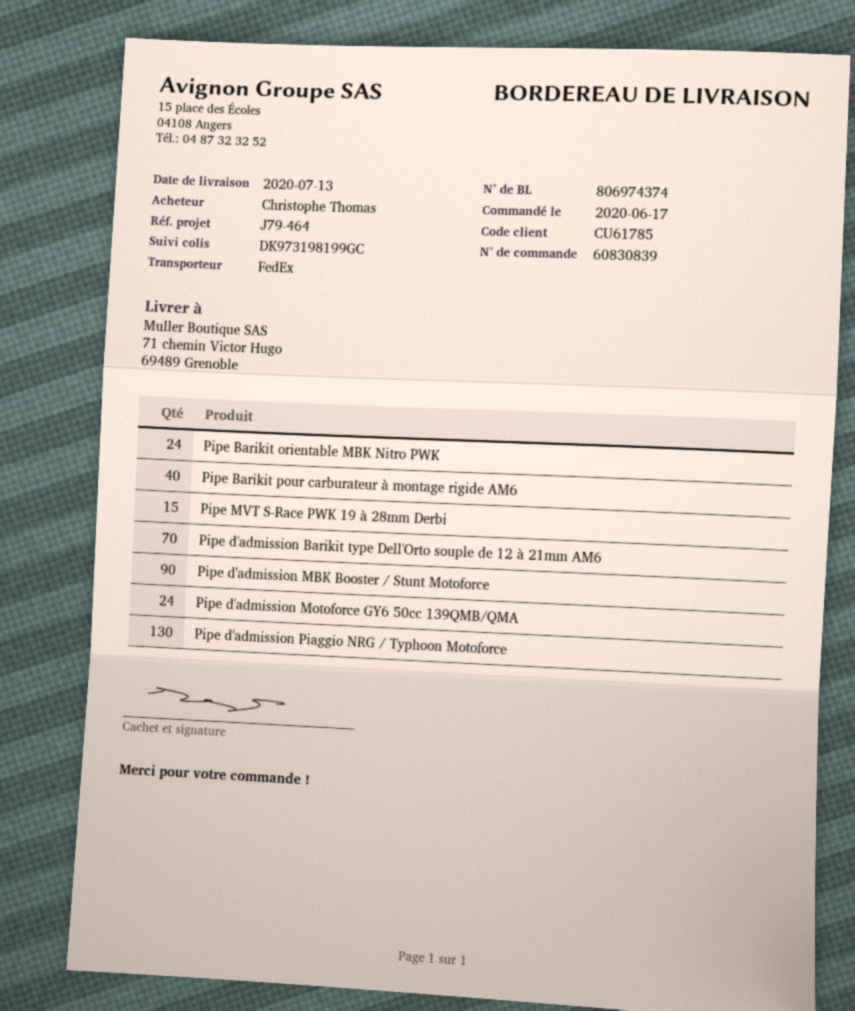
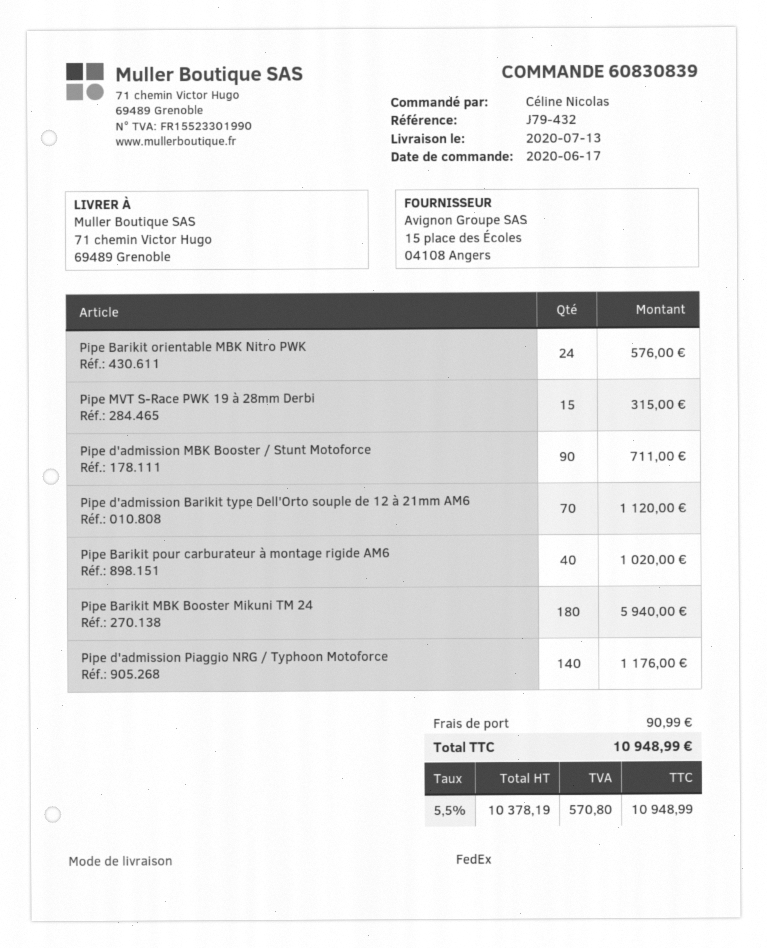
reference: J79-464 -> J79-432
ordered by: Christophe Thomas -> Céline Nicolas
Pipe d'admission Motoforce GY6 50cc 139QMB/QMA: 24 -> none
Pipe d'admission Piaggio NRG / Typhoon Motoforce: 130 -> 140
Pipe Barikit MBK Booster Mikuni TM 24: none -> 180

